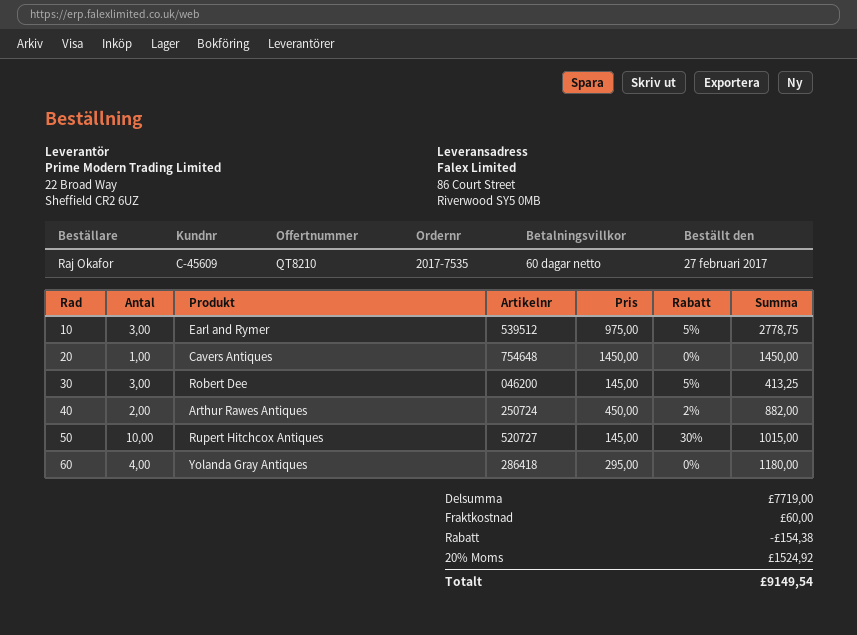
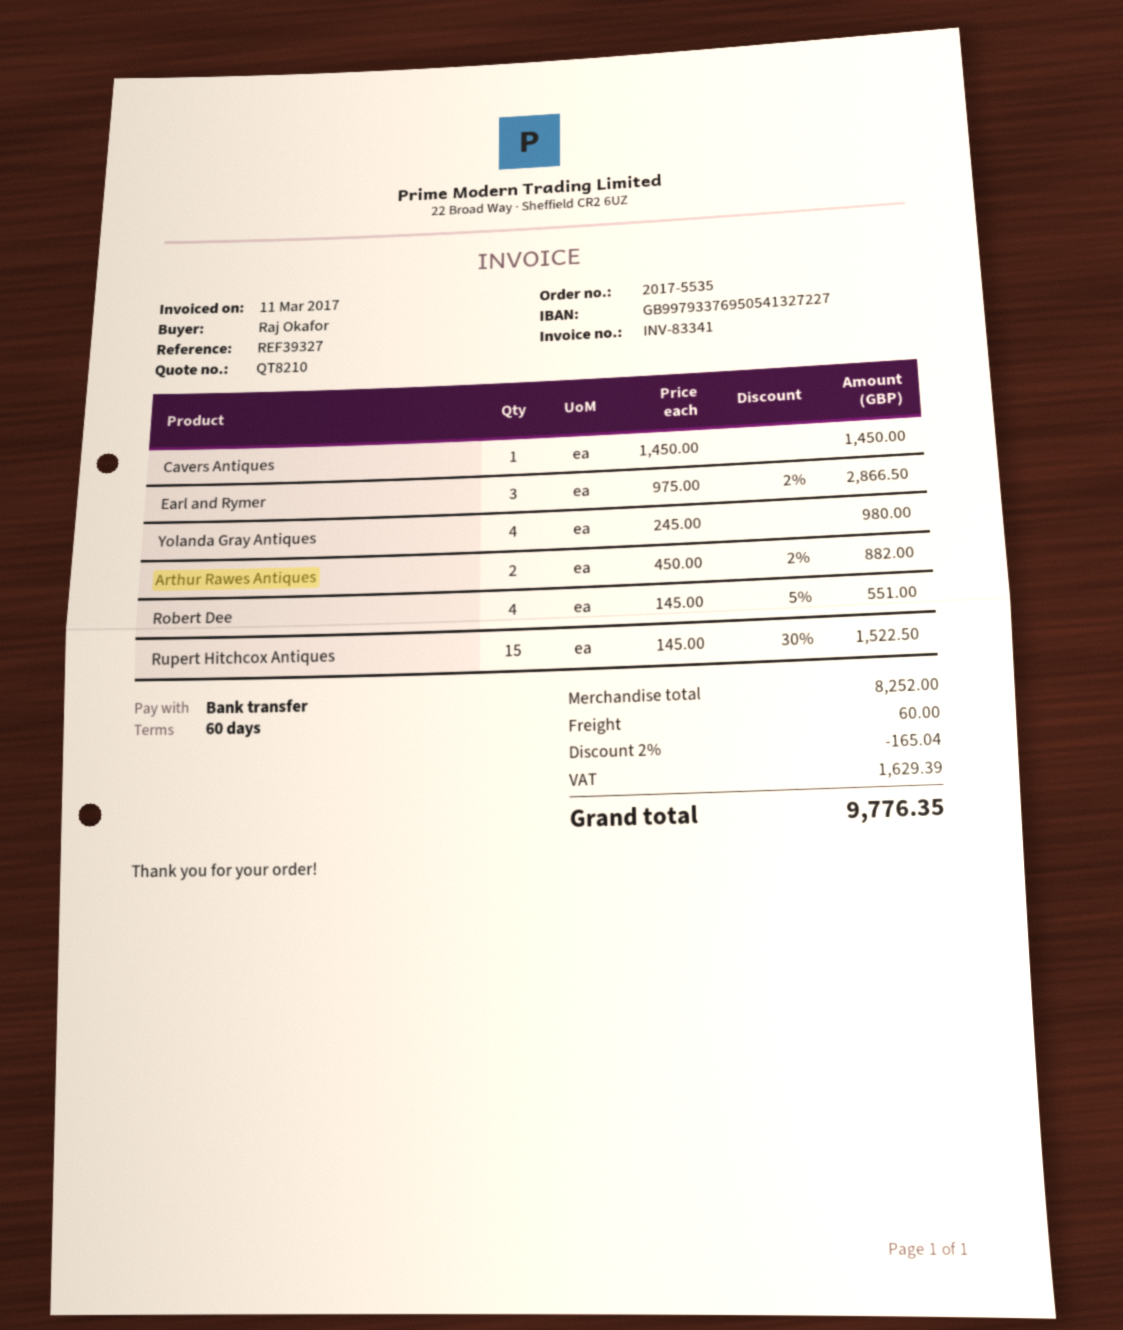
order number: 2017-7535 -> 2017-5535
Earl and Rymer: 3 x 975.00 - 5% = 2778.75 -> 3 x 975.00 - 2% = 2866.50
Robert Dee: 3 x 145.00 - 5% = 413.25 -> 4 x 145.00 - 5% = 551.00
Rupert Hitchcox Antiques: 10 x 145.00 - 30% = 1015.00 -> 15 x 145.00 - 30% = 1522.50
Yolanda Gray Antiques: 4 x 295.00 = 1180.00 -> 4 x 245.00 = 980.00
subtotal: 7719.00 -> 8252.00
discount: 154.38 -> 165.04
tax: 1524.92 -> 1629.39
total: 9149.54 -> 9776.35

